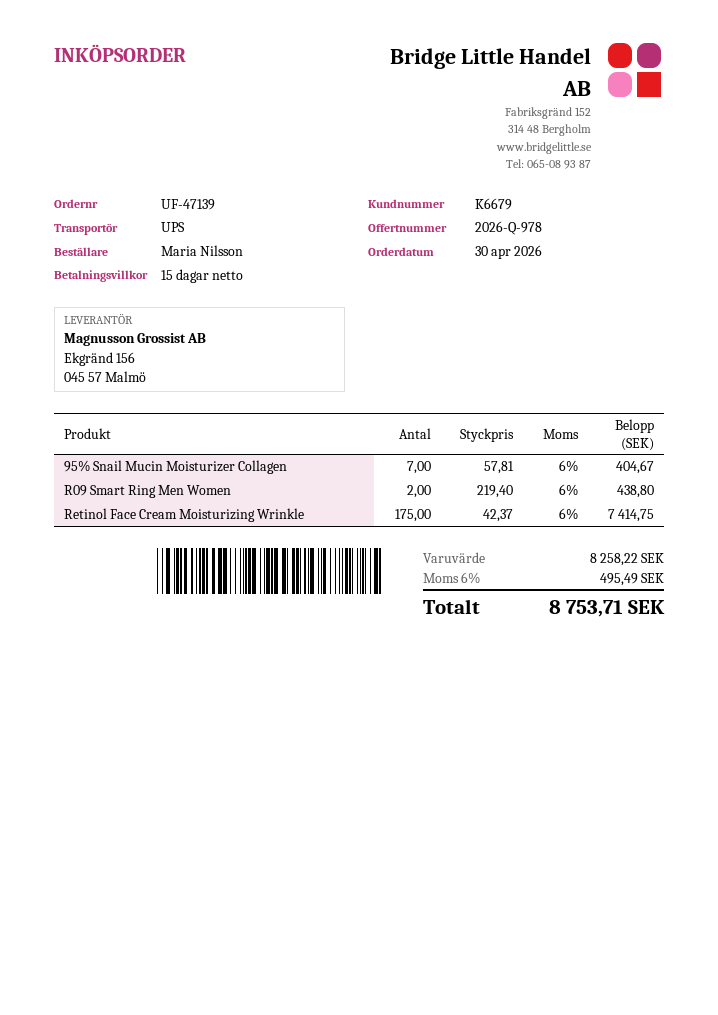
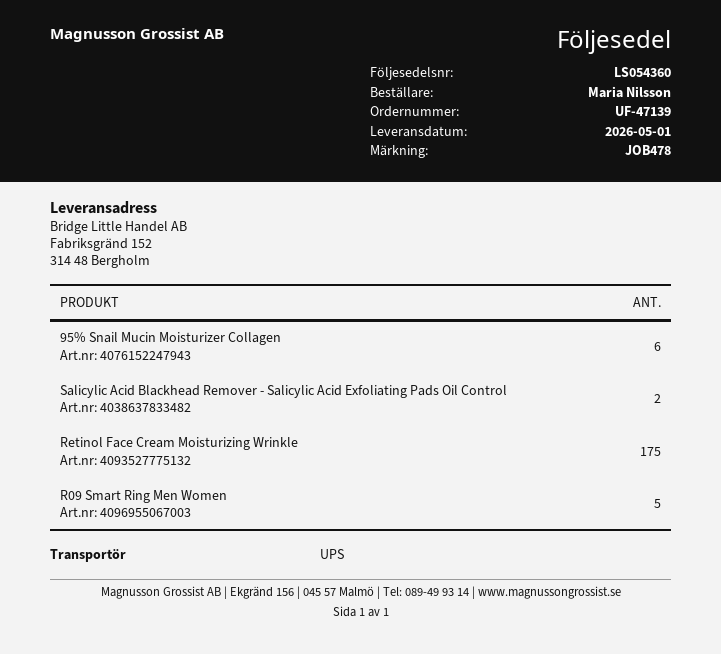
95% Snail Mucin Moisturizer Collagen: 7 -> 6
R09 Smart Ring Men Women: 2 -> 5
Salicylic Acid Blackhead Remover - Salicylic Acid Exfoliating Pads Oil Control: none -> 2

